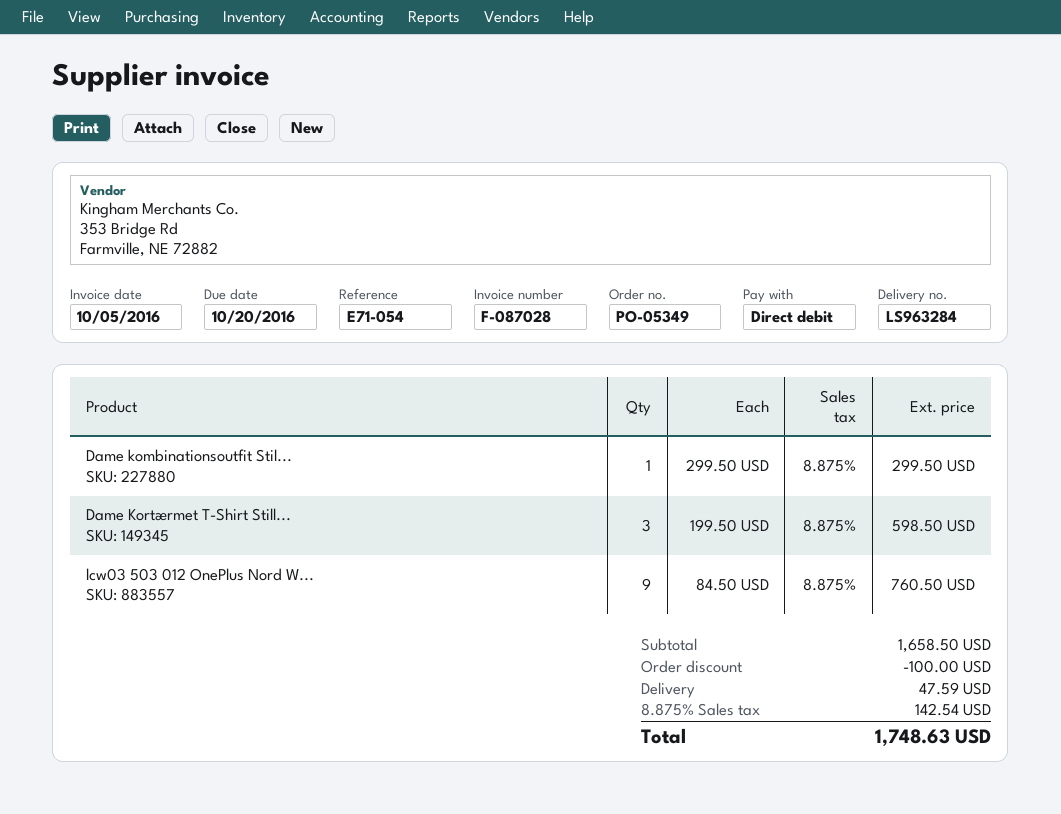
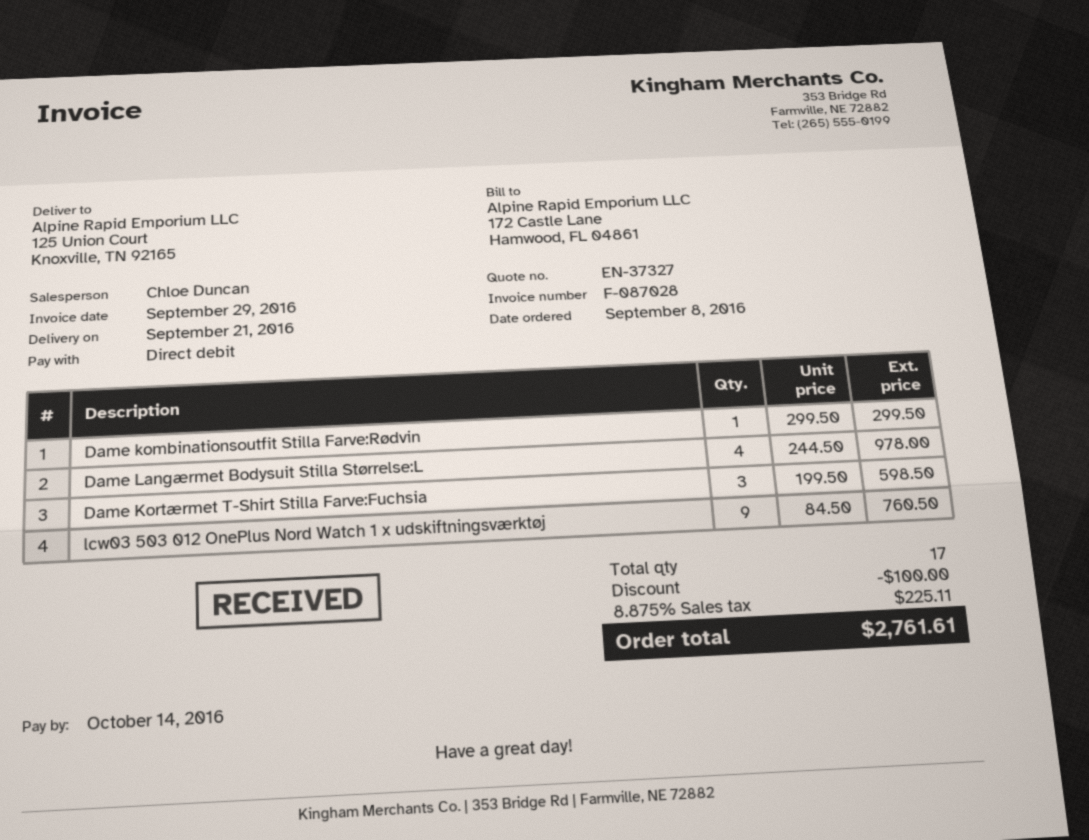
invoice date: 2016-10-05 -> 2016-09-29
due date: 2016-10-20 -> 2016-10-14
Dame Langærmet Bodysuit Stilla Størrelse:L: none -> 4 x 244.50 = 978.00
shipping: 47.59 -> none
tax: 8.875% = 142.54 -> 8.875% = 225.11
total: 1748.63 -> 2761.61

